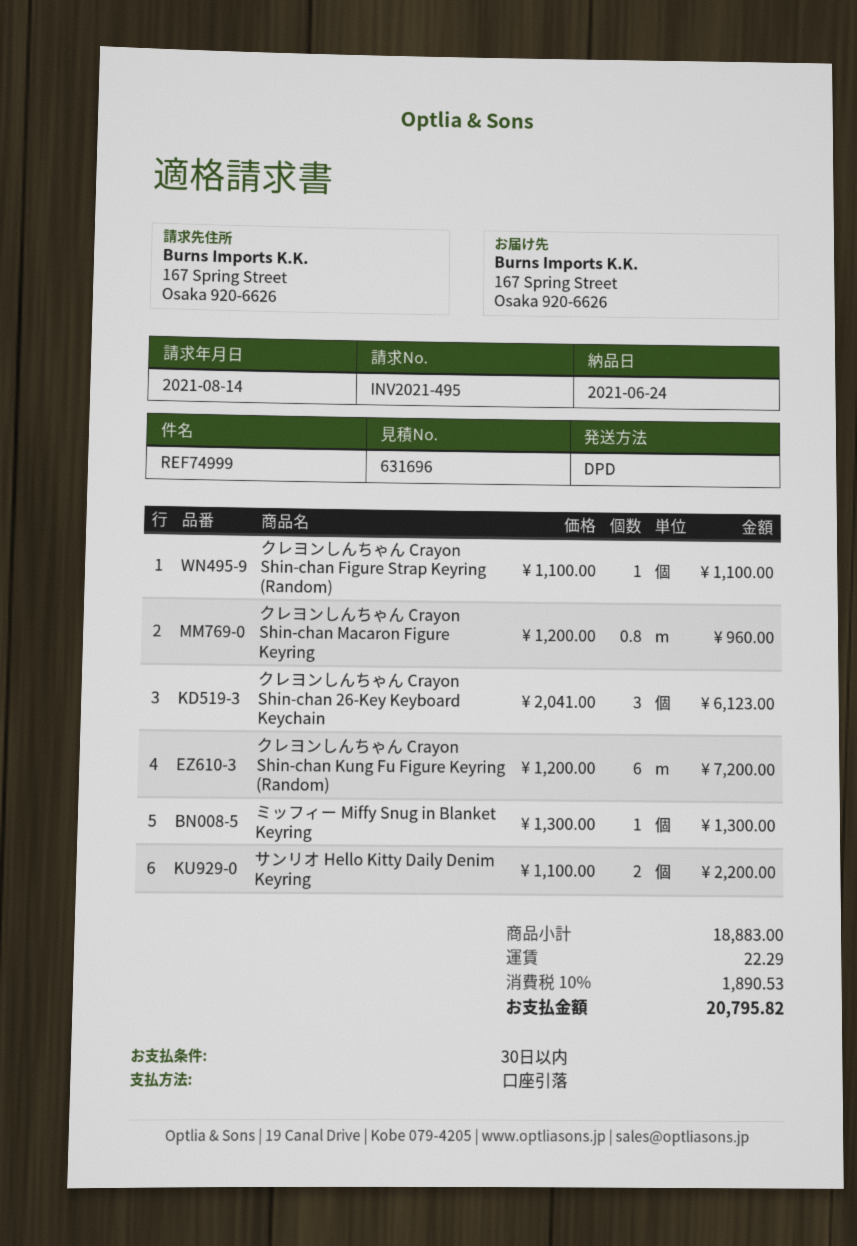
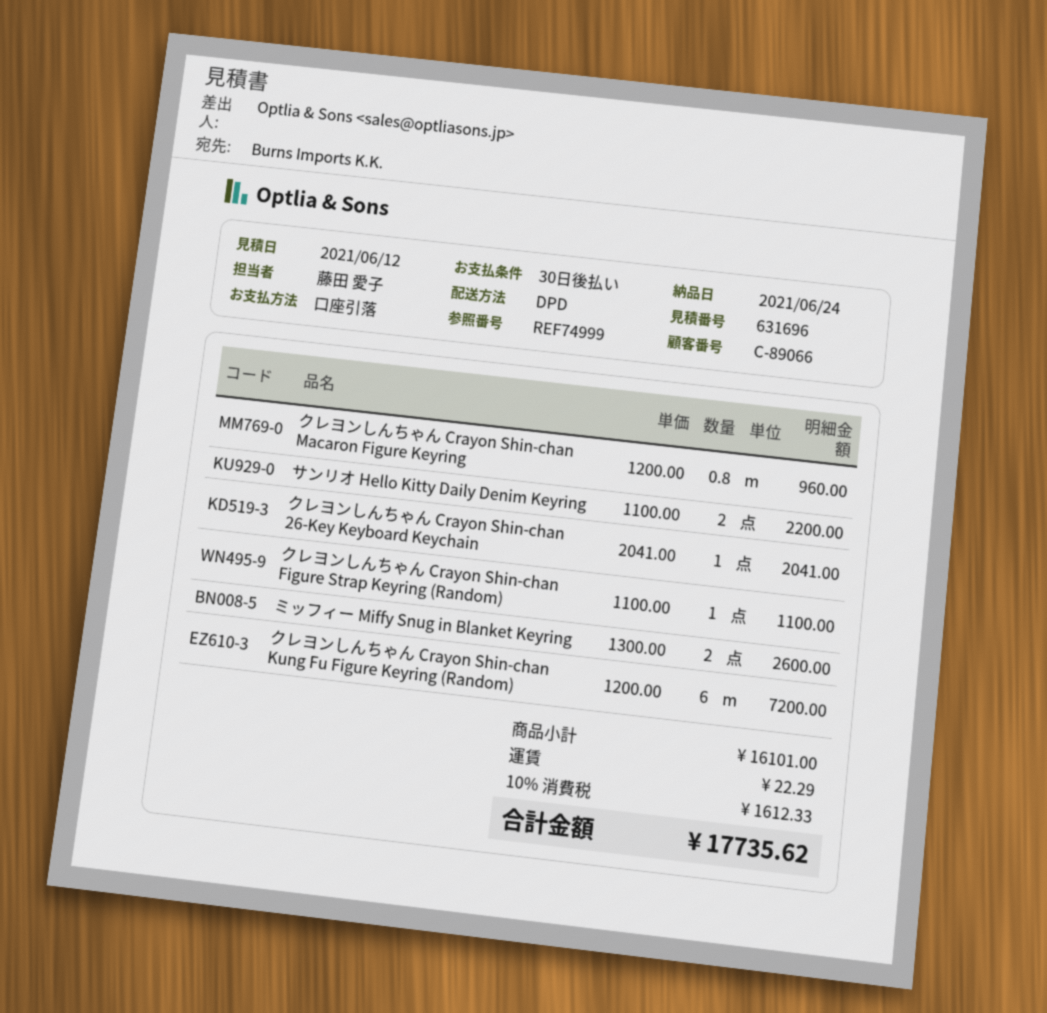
クレヨンしんちゃん Crayon Shin-chan 26-Key Keyboard Keychain: 3 x 2041.00 = 6123.00 -> 1 x 2041.00 = 2041.00
ミッフィー Miffy Snug in Blanket Keyring: 1 x 1300.00 = 1300.00 -> 2 x 1300.00 = 2600.00
subtotal: 18883.00 -> 16101.00
tax: 10% = 1890.53 -> 10% = 1612.33
total: 20795.82 -> 17735.62

